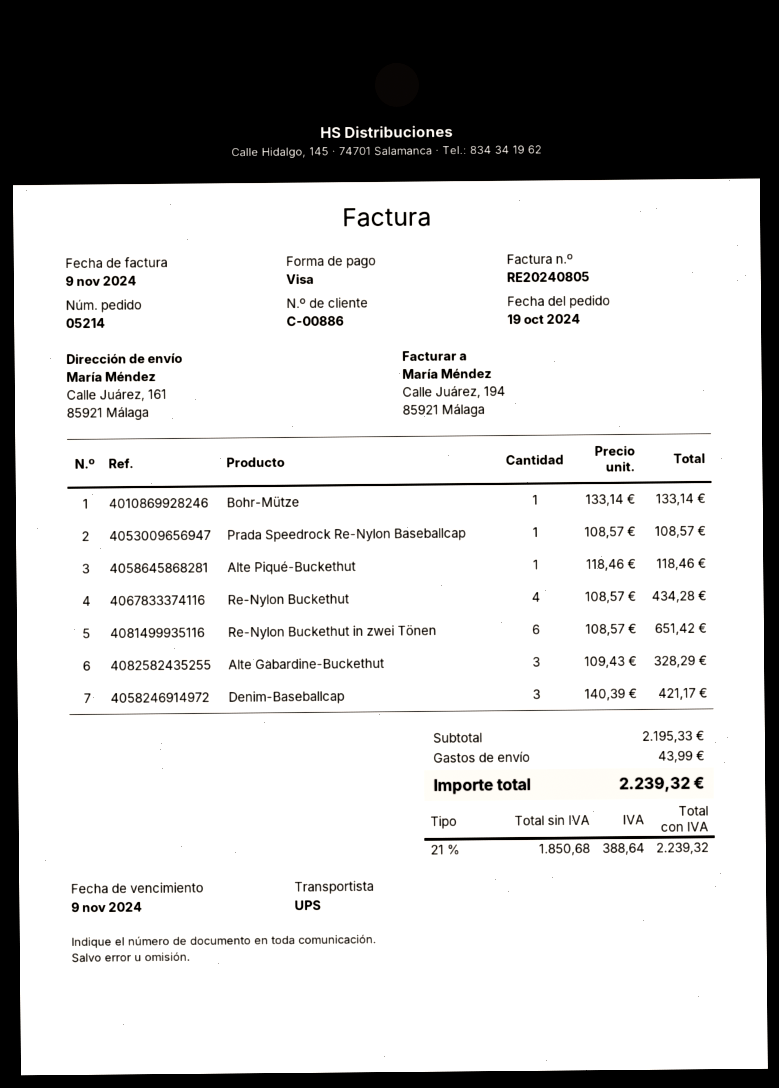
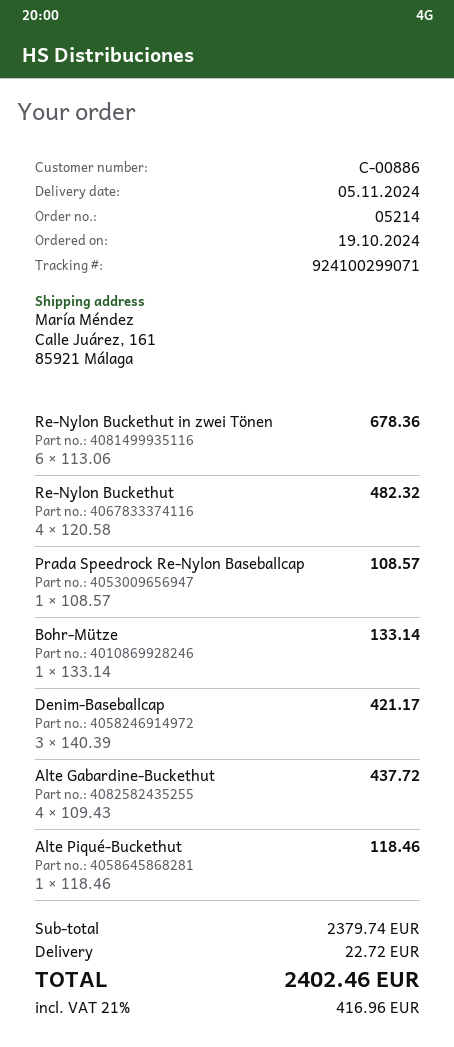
Re-Nylon Buckethut: 4 x 108.57 = 434.28 -> 4 x 120.58 = 482.32
Re-Nylon Buckethut in zwei Tönen: 6 x 108.57 = 651.42 -> 6 x 113.06 = 678.36
Alte Gabardine-Buckethut: 3 x 109.43 = 328.29 -> 4 x 109.43 = 437.72
subtotal: 2195.33 -> 2379.74
shipping: 43.99 -> 22.72
tax: 21% = 388.64 -> 21% = 416.96
total: 2239.32 -> 2402.46

